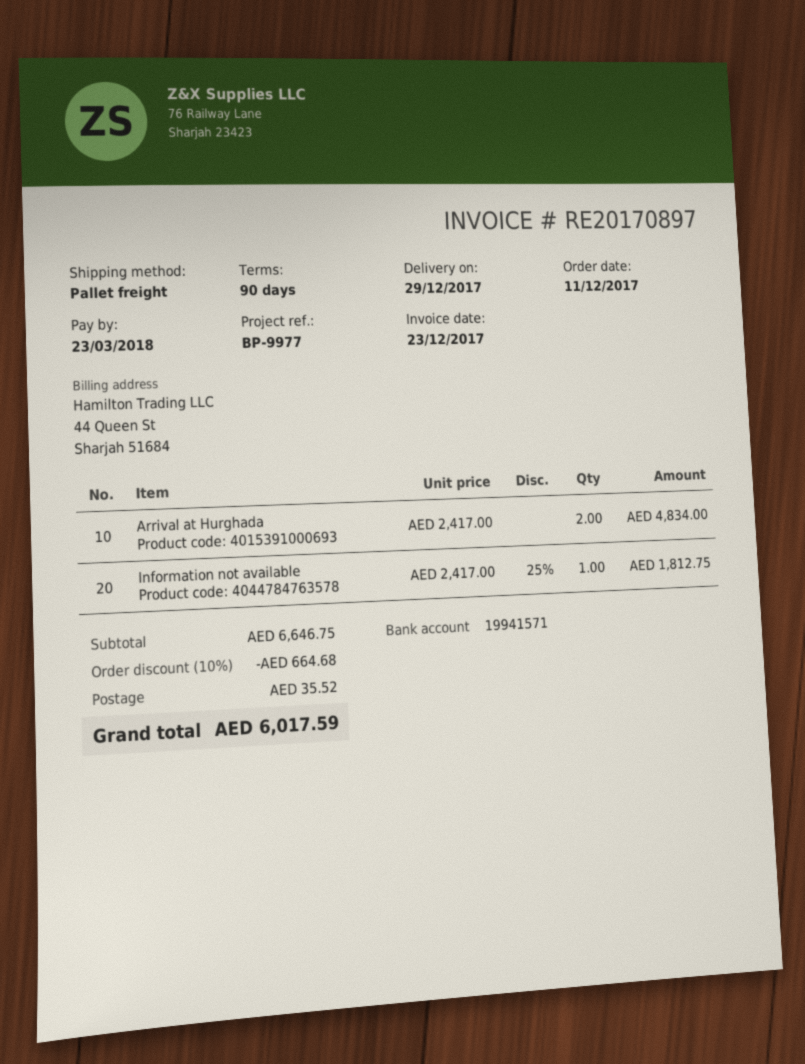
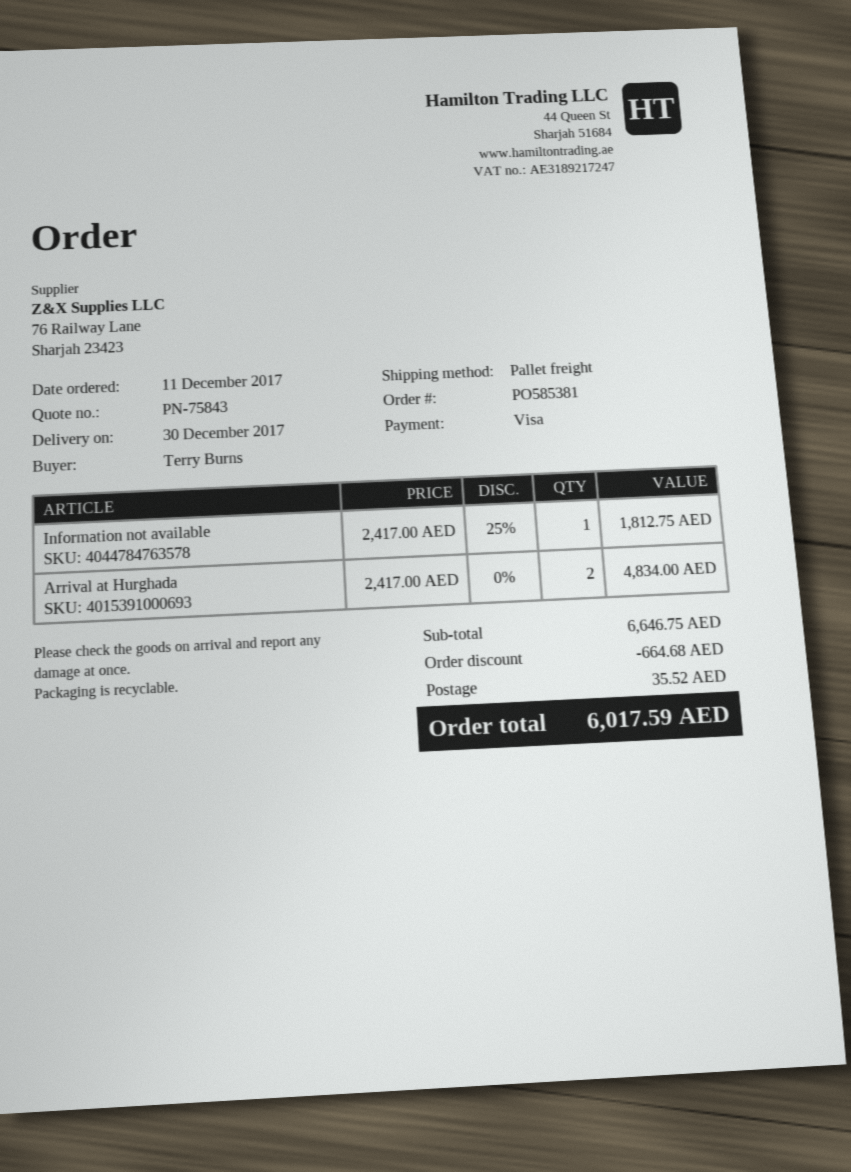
delivery date: 2017-12-29 -> 2017-12-30

